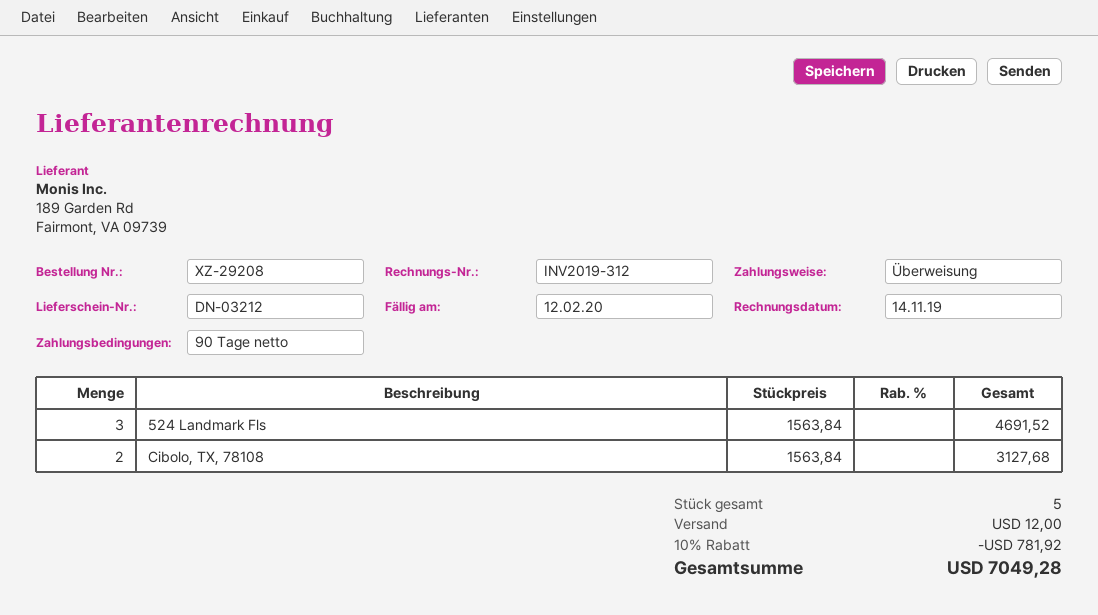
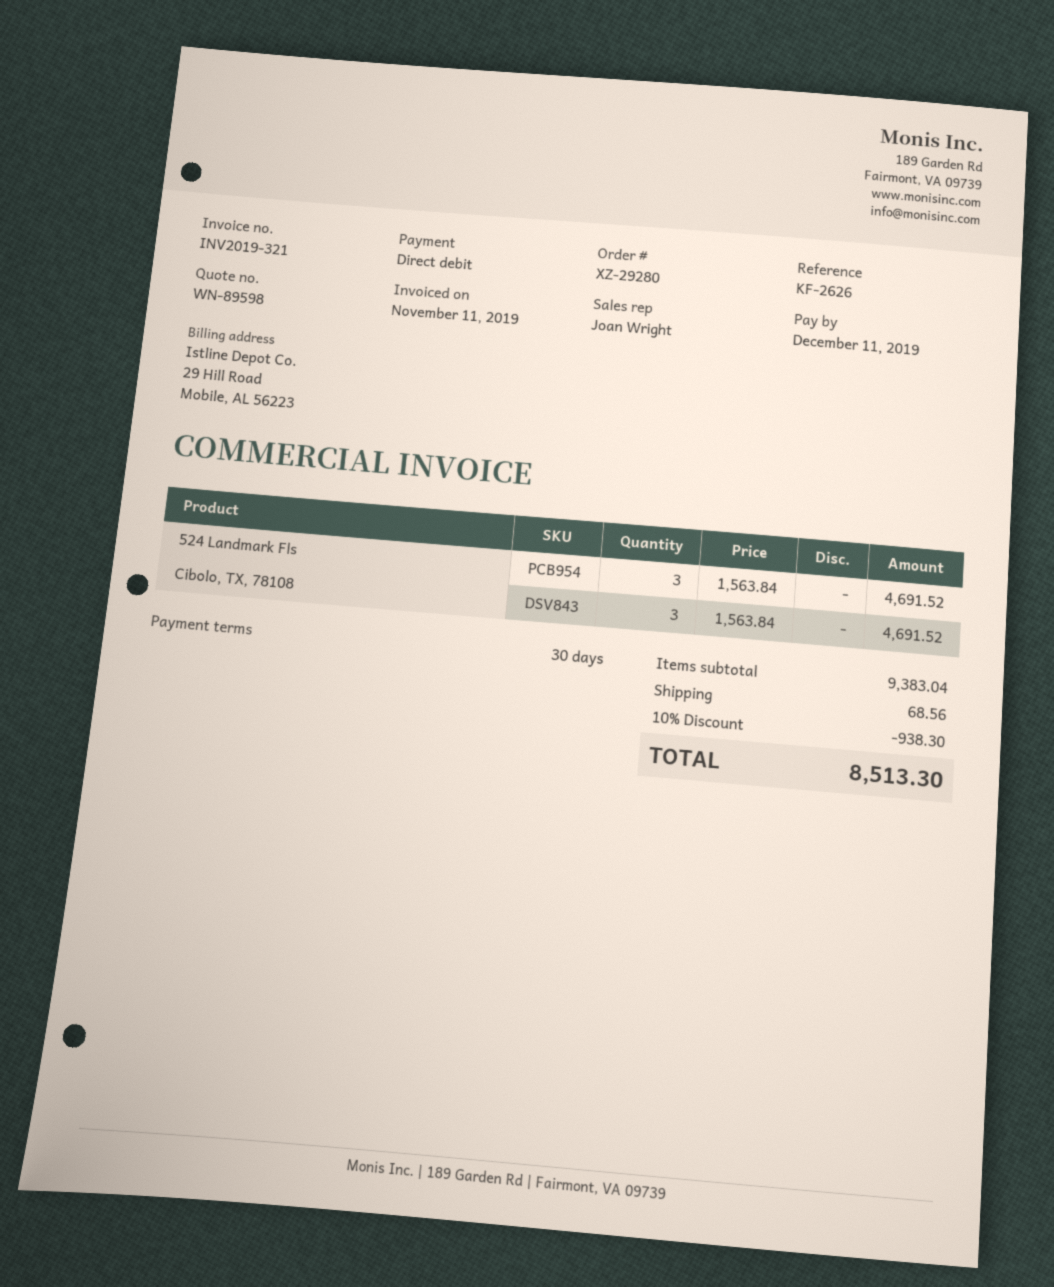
order number: XZ-29208 -> XZ-29280
invoice number: INV2019-312 -> INV2019-321
invoice date: 2019-11-14 -> 2019-11-11
payment terms: 90 days -> 30 days
due date: 2020-02-12 -> 2019-12-11
payment method: bank transfer -> direct debit
Cibolo, TX, 78108: 2 x 1563.84 = 3127.68 -> 3 x 1563.84 = 4691.52
discount: 10% = 781.92 -> 10% = 938.30
shipping: 12.00 -> 68.56
total: 7049.28 -> 8513.30

